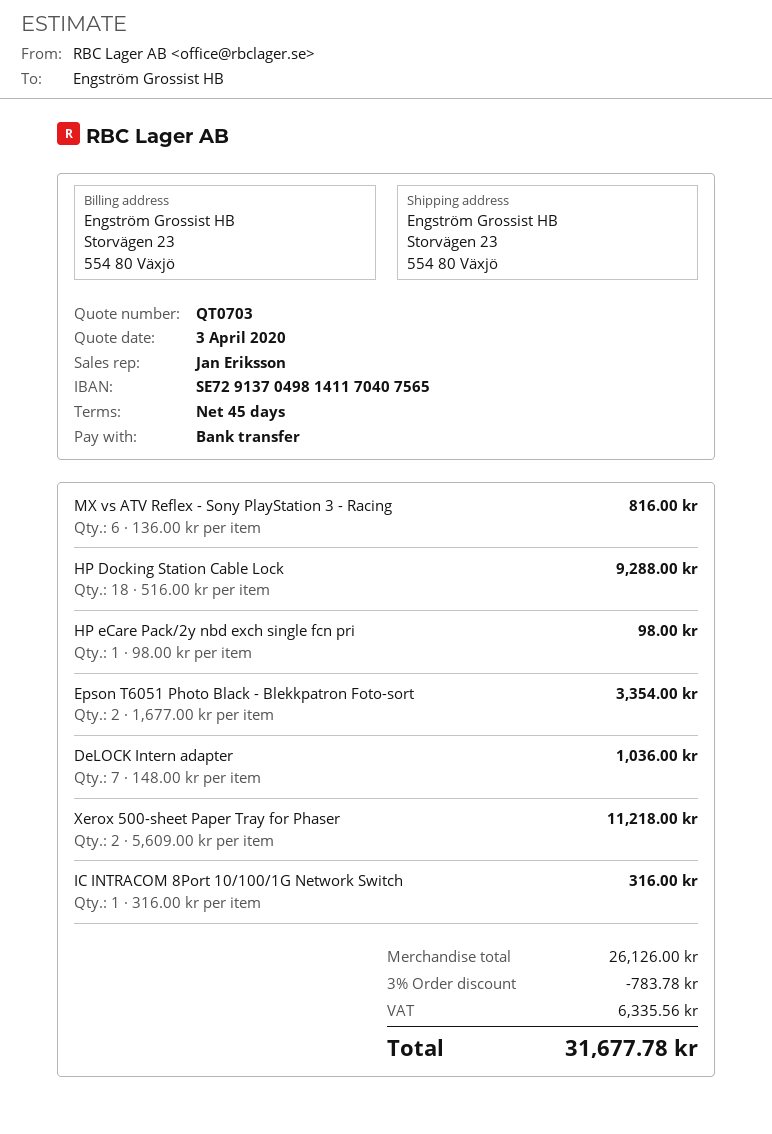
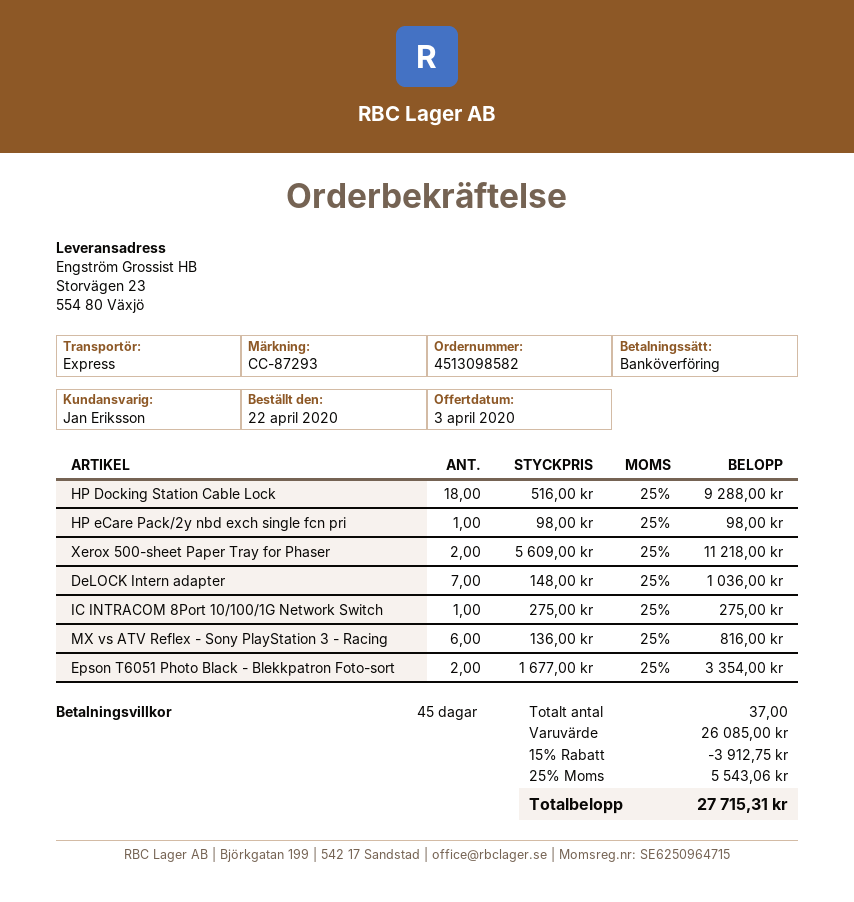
IC INTRACOM 8Port 10/100/1G Network Switch: 1 x 316.00 = 316.00 -> 1 x 275.00 = 275.00
subtotal: 26126.00 -> 26085.00
discount: 3% = 783.78 -> 15% = 3912.75
tax: 6335.56 -> 5543.06
total: 31677.78 -> 27715.31

